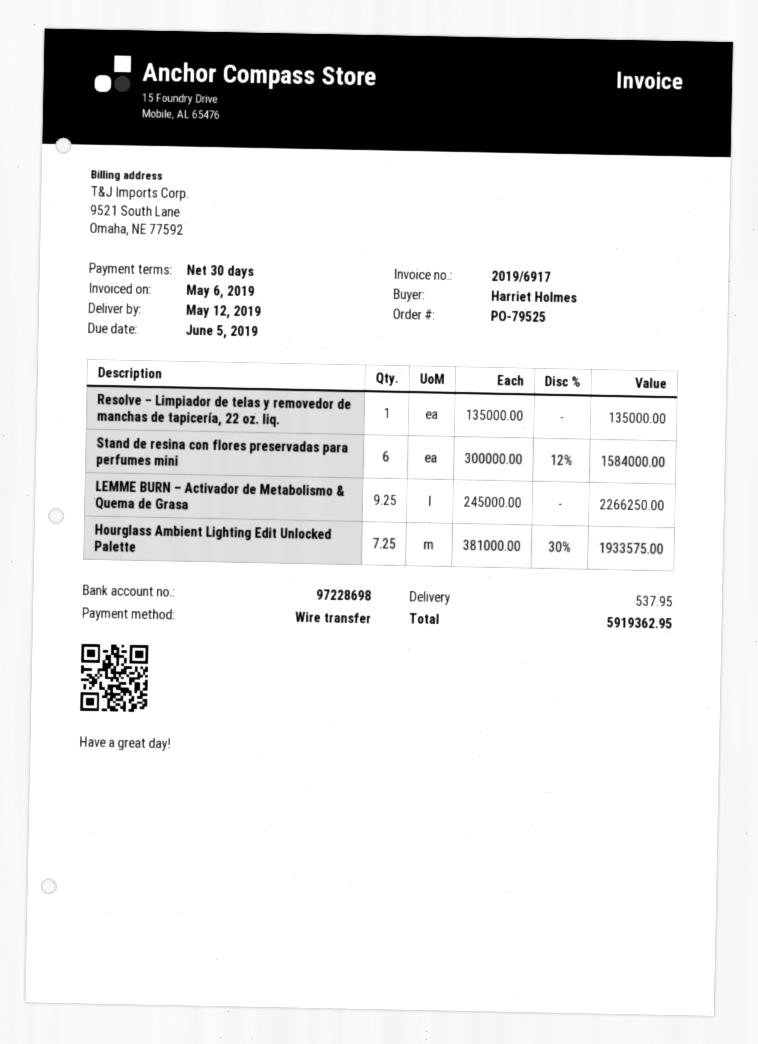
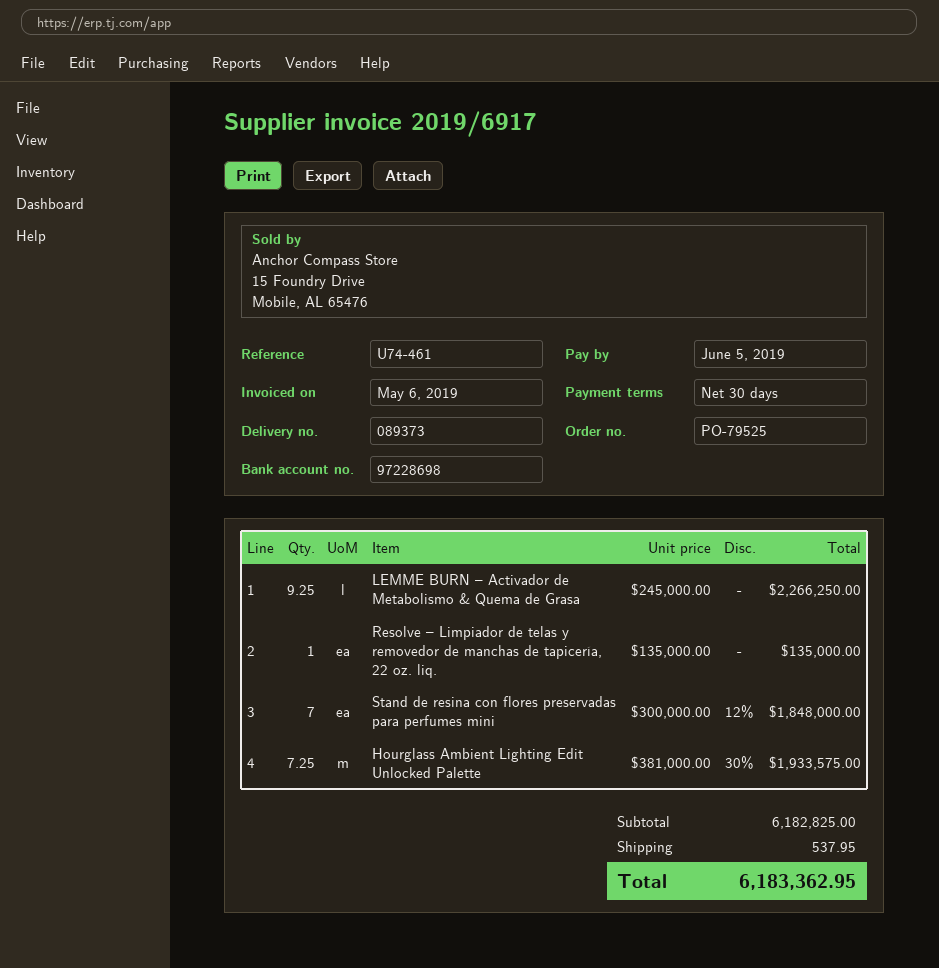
Stand de resina con flores preservadas para perfumes mini: 6 x 300000.00 - 12% = 1584000.00 -> 7 x 300000.00 - 12% = 1848000.00
total: 5919362.95 -> 6183362.95

